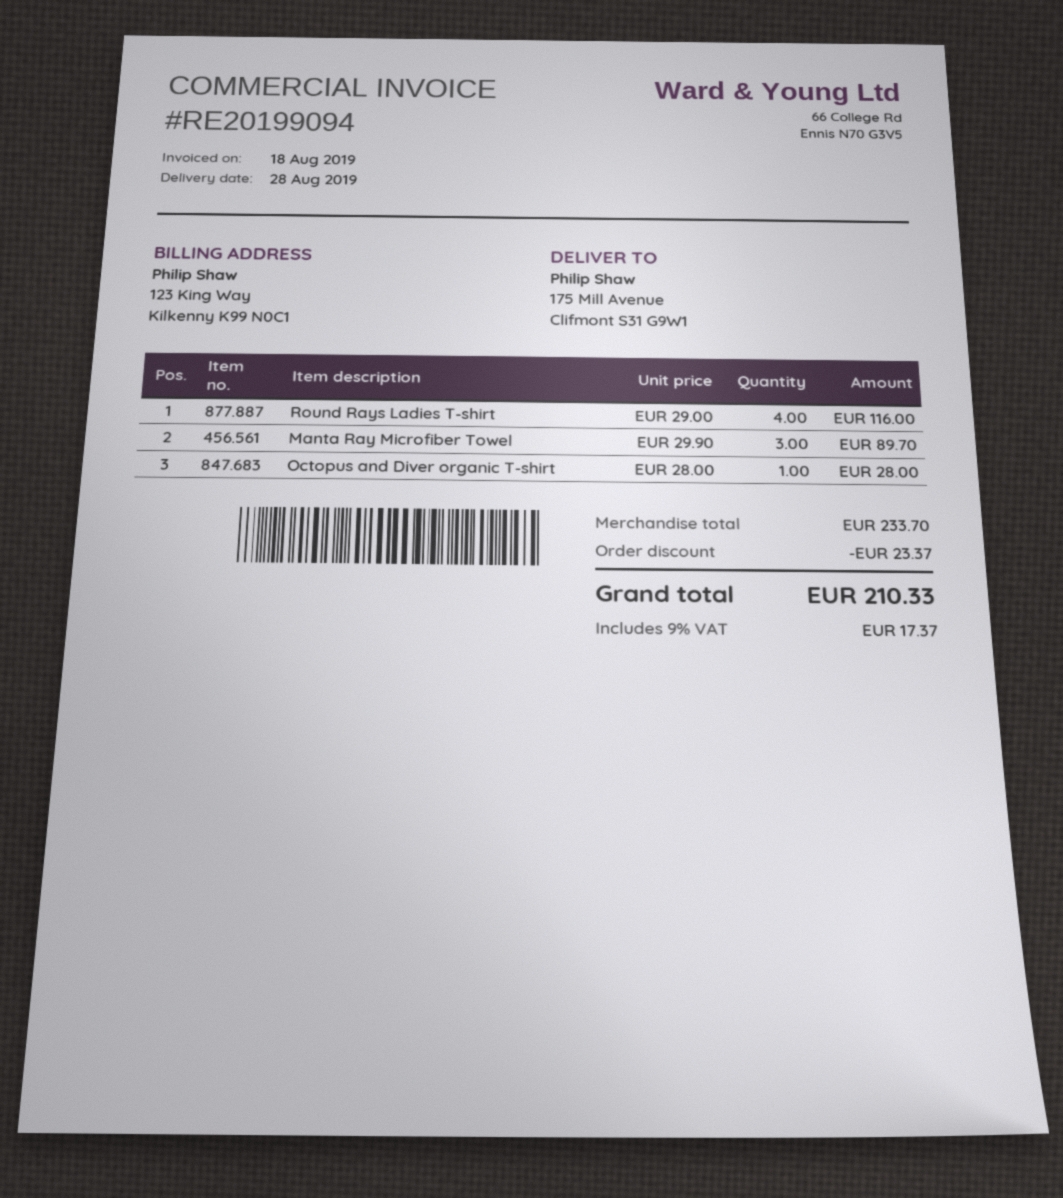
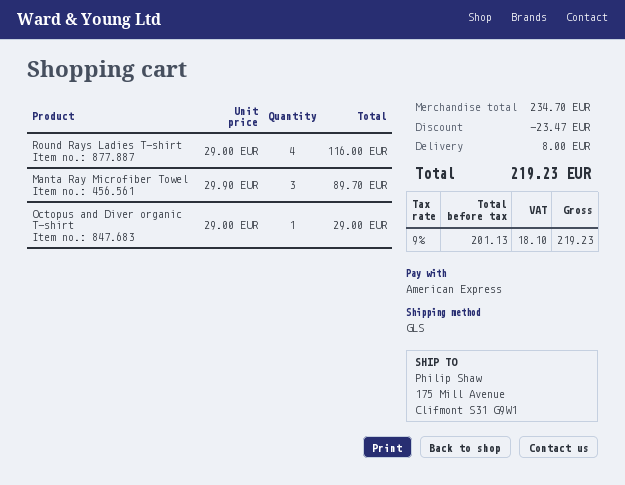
Octopus and Diver organic T-shirt: 1 x 28.00 = 28.00 -> 1 x 29.00 = 29.00
subtotal: 233.70 -> 234.70
discount: 23.37 -> 23.47
shipping: none -> 8.00
tax: 9% = 17.37 -> 9% = 18.10
total: 210.33 -> 219.23

